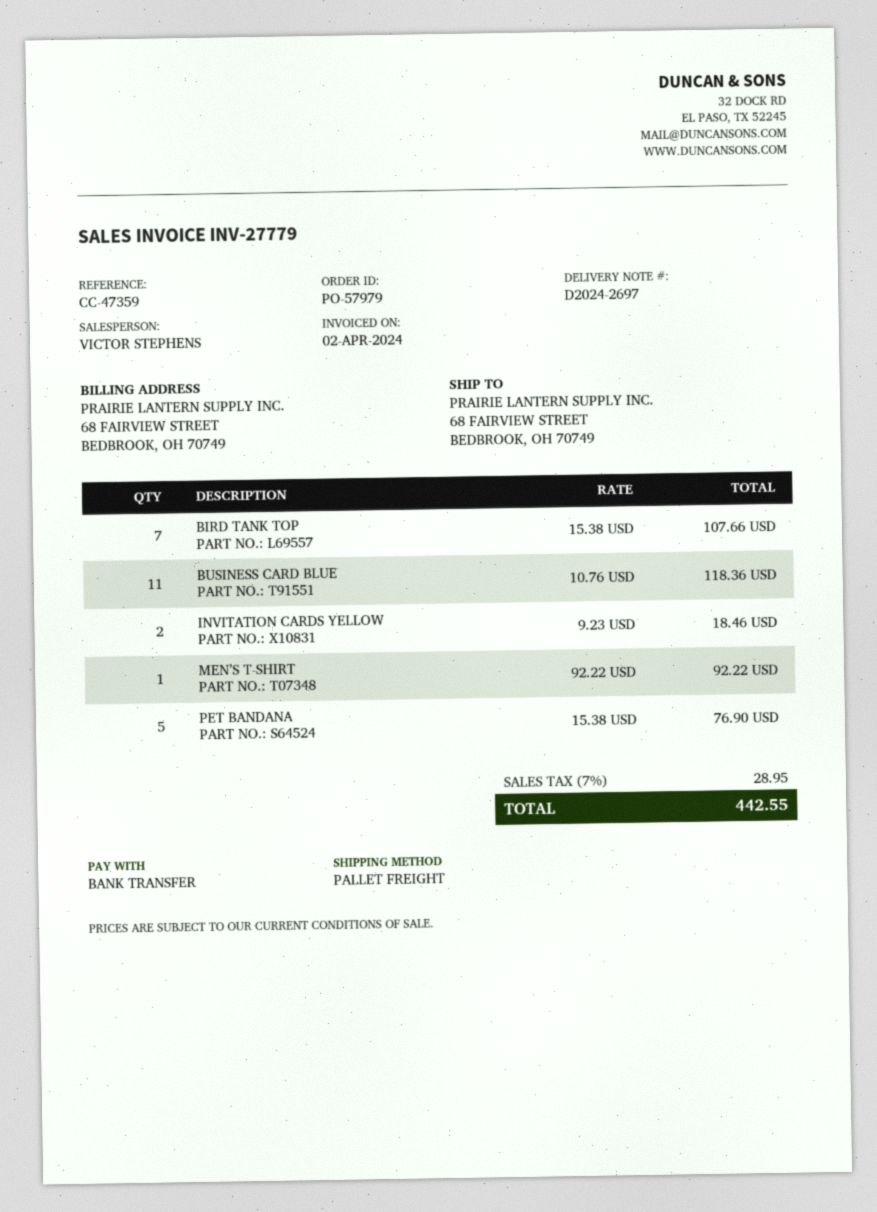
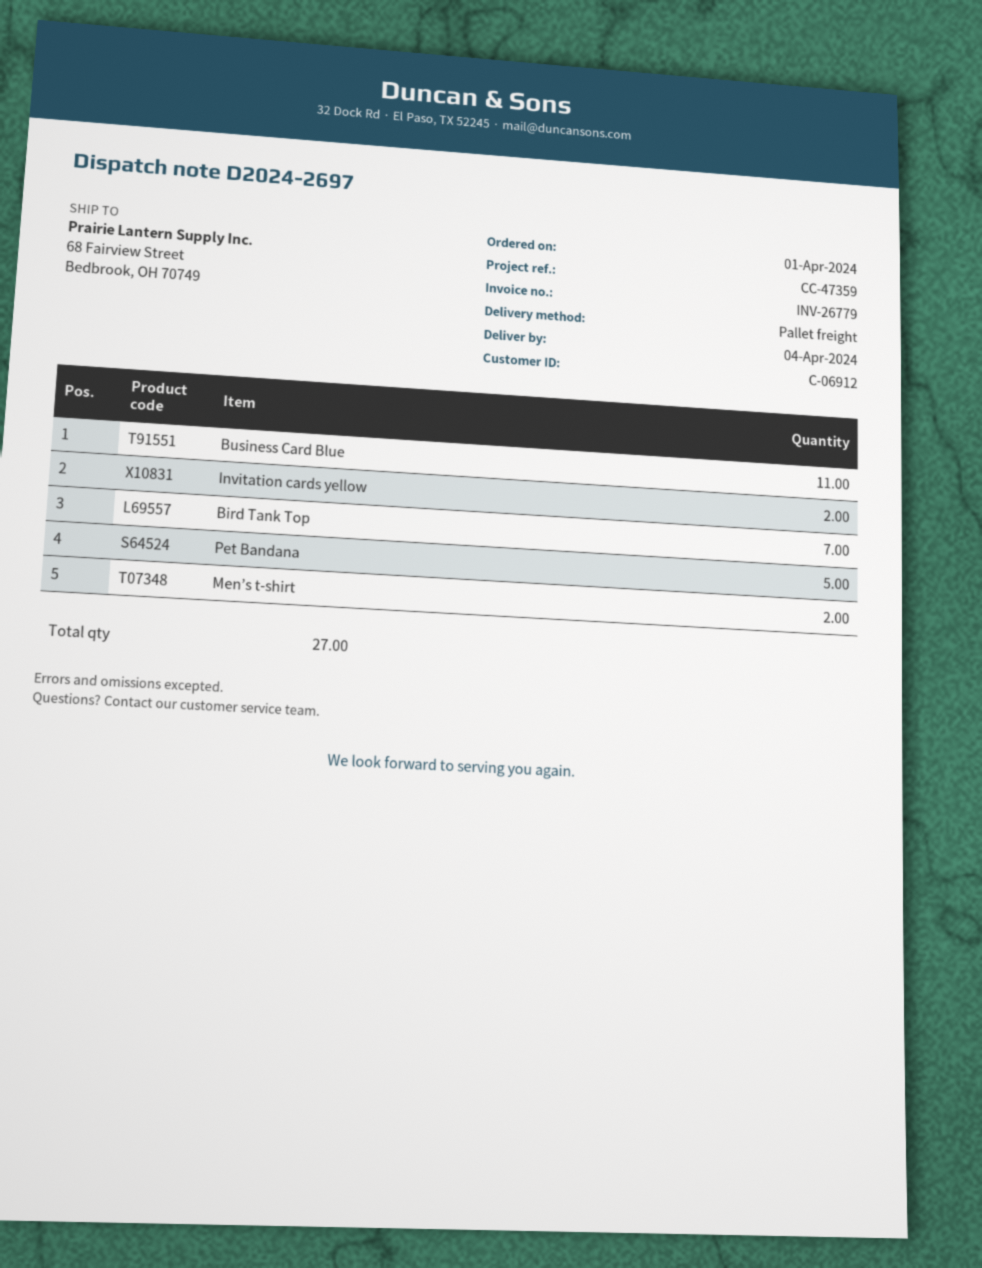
invoice number: INV-27779 -> INV-26779
MEN’S T-SHIRT: 1 -> 2

